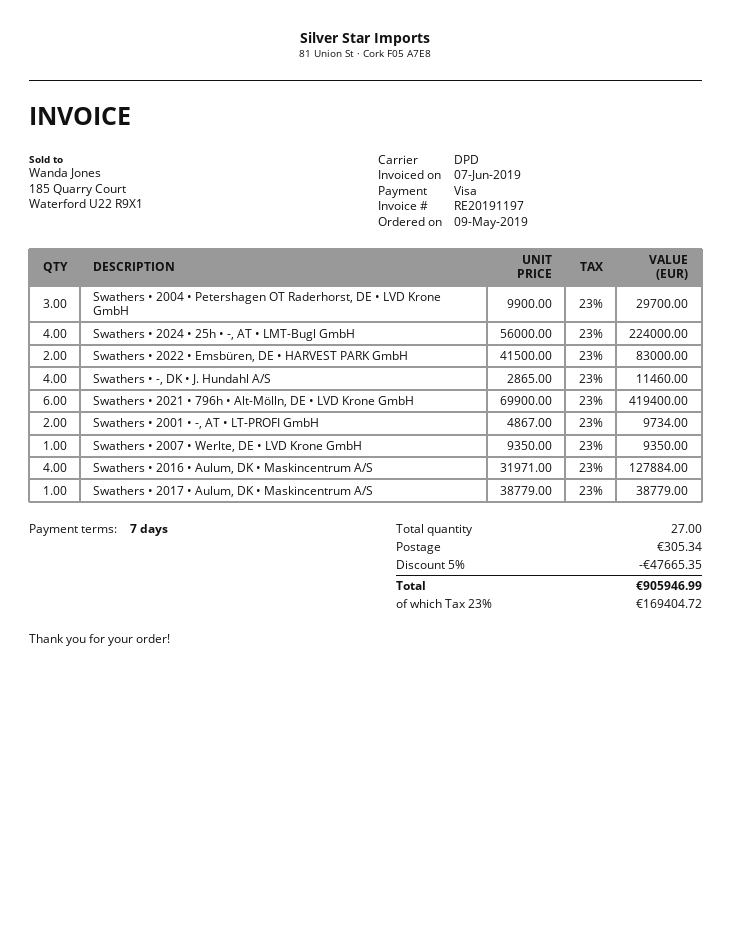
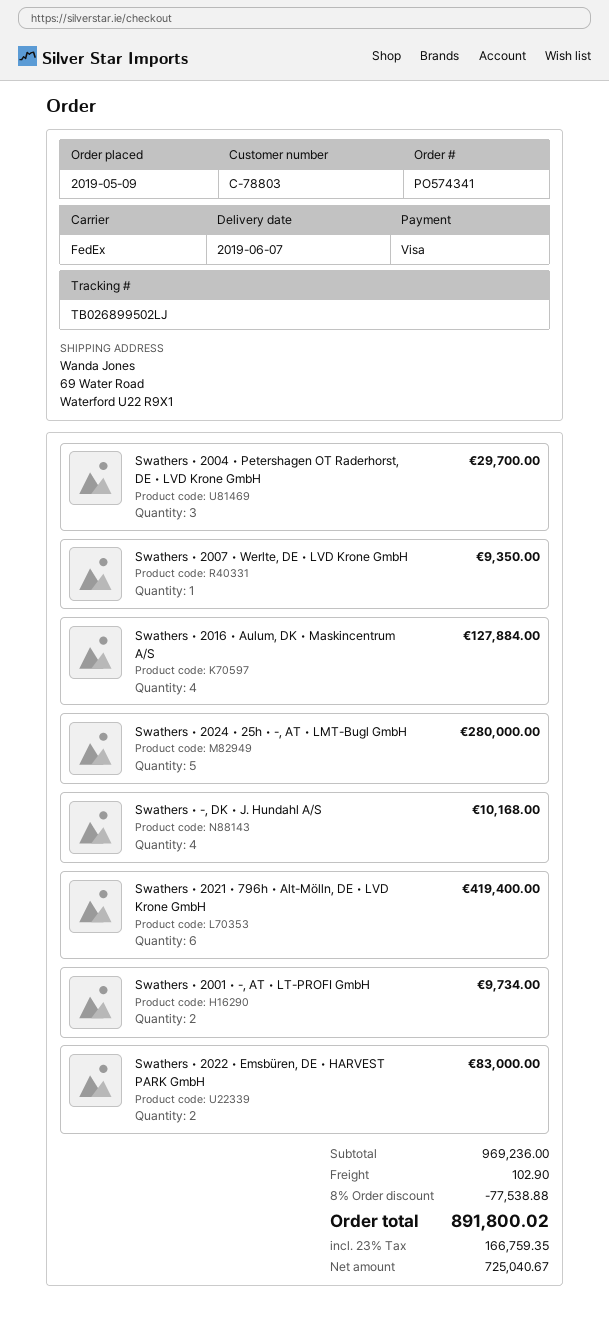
shipping method: DPD -> FedEx
Swathers • 2024 • 25h • -, AT • LMT-Bugl GmbH: 4 for 224000.00 -> 5 for 280000.00
Swathers • -, DK • J. Hundahl A/S: 4 for 11460.00 -> 4 for 10168.00
Swathers • 2017 • Aulum, DK • Maskincentrum A/S: 1 for 38779.00 -> none
discount: 5% = 47665.35 -> 8% = 77538.88
shipping: 305.34 -> 102.90
tax: 23% = 169404.72 -> 23% = 166759.35
total: 905946.99 -> 891800.02

